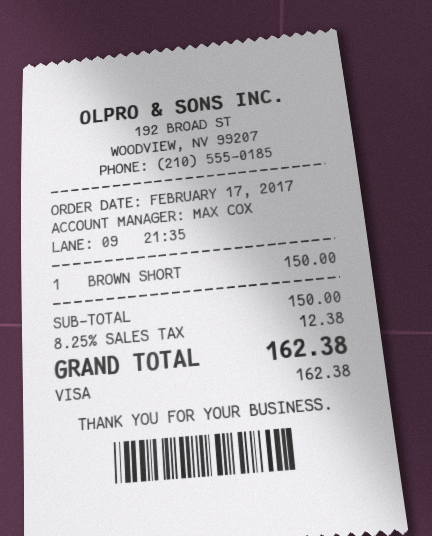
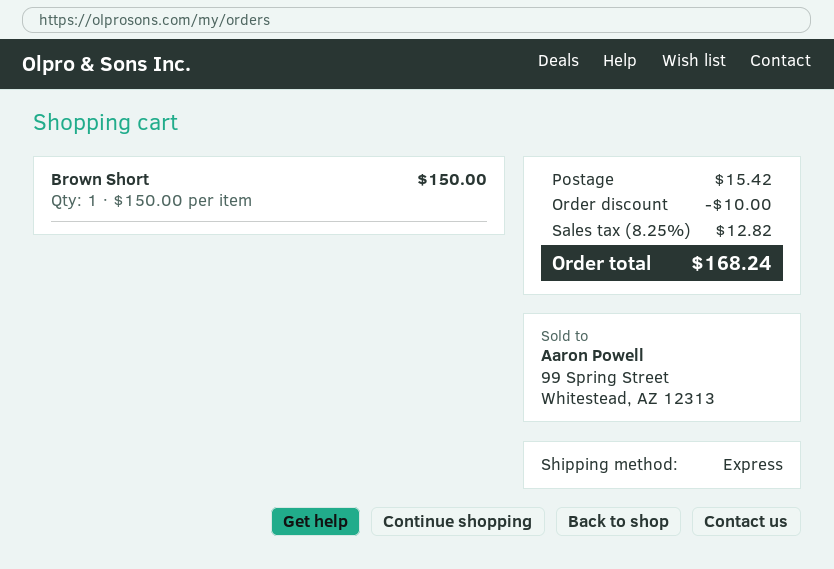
discount: none -> 10.00
shipping: none -> 15.42
tax: 8.25% = 12.38 -> 8.25% = 12.82
total: 162.38 -> 168.24

